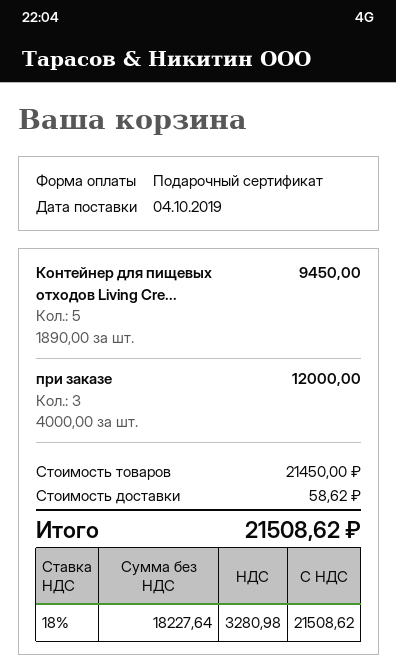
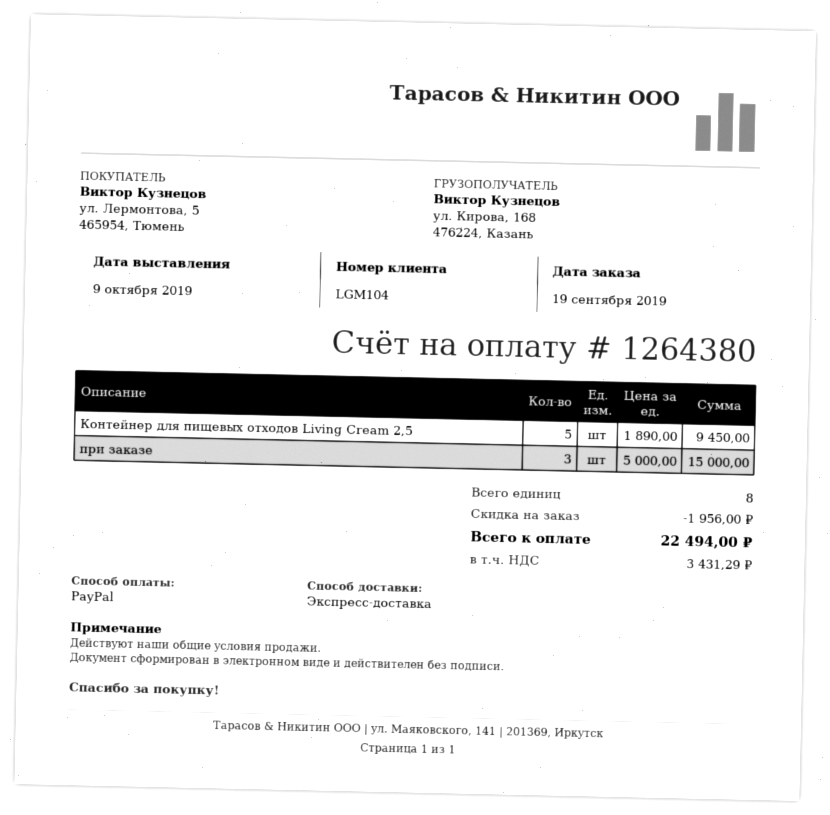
payment method: gift card -> PayPal
при заказе: 3 x 4000.00 = 12000.00 -> 3 x 5000.00 = 15000.00
discount: none -> 1956.00
shipping: 58.62 -> none
tax: 3280.98 -> 3431.29
total: 21508.62 -> 22494.00

